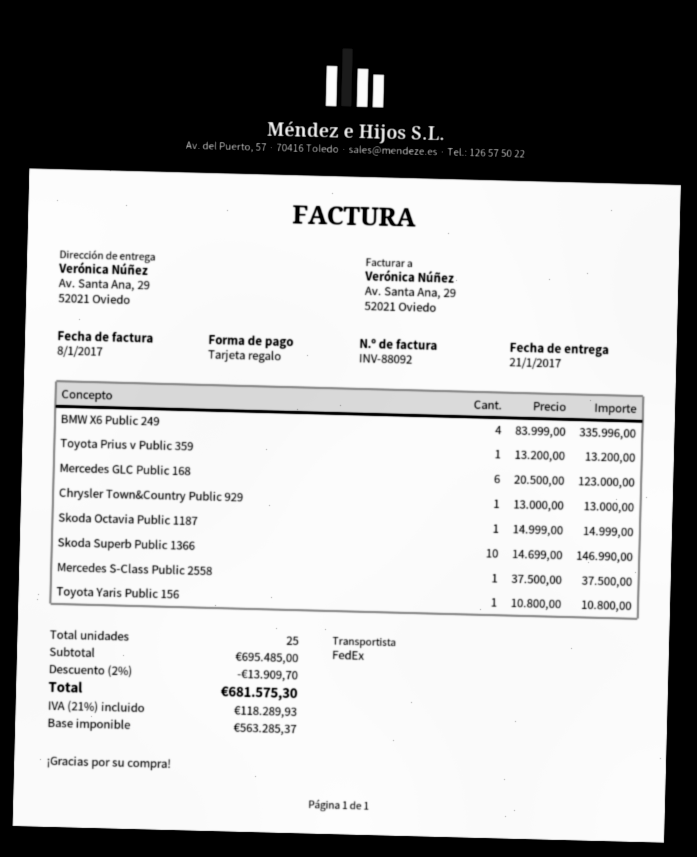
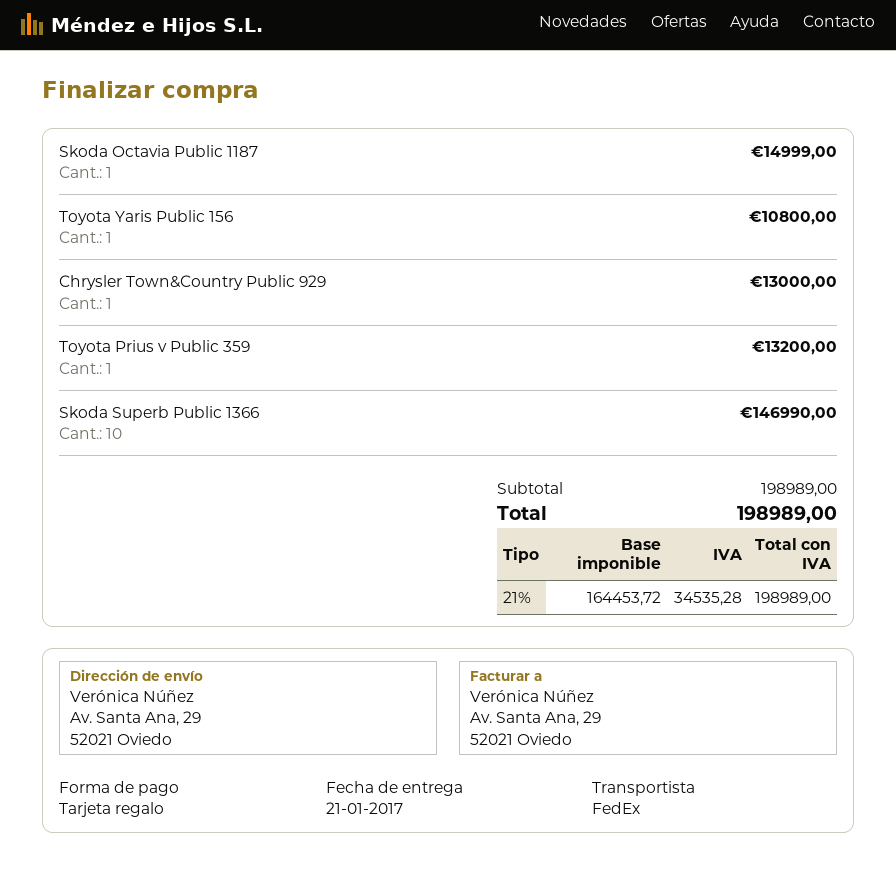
BMW X6 Public 249: 4 for 335996.00 -> none
Mercedes GLC Public 168: 6 for 123000.00 -> none
Mercedes S-Class Public 2558: 1 for 37500.00 -> none
subtotal: 695485.00 -> 198989.00
discount: 2% = 13909.70 -> none
net: 563285.37 -> 164453.72
tax: 21% = 118289.93 -> 21% = 34535.28
total: 681575.30 -> 198989.00

